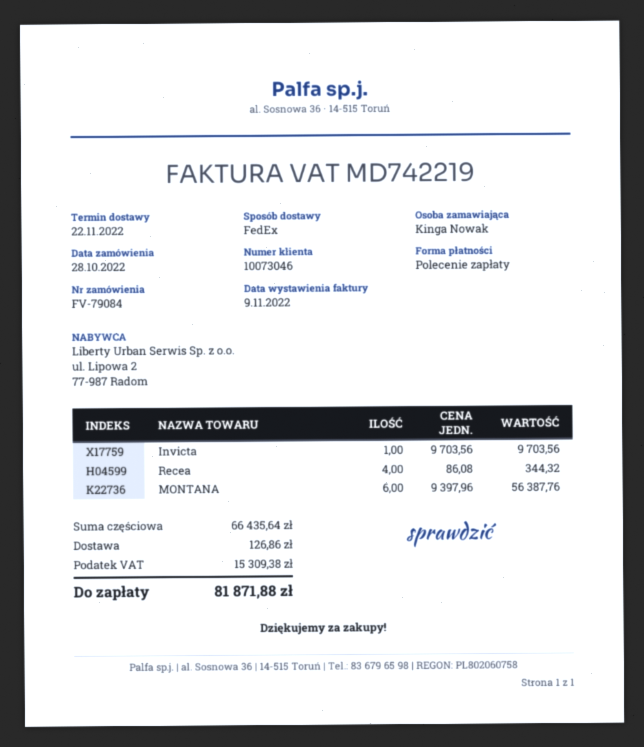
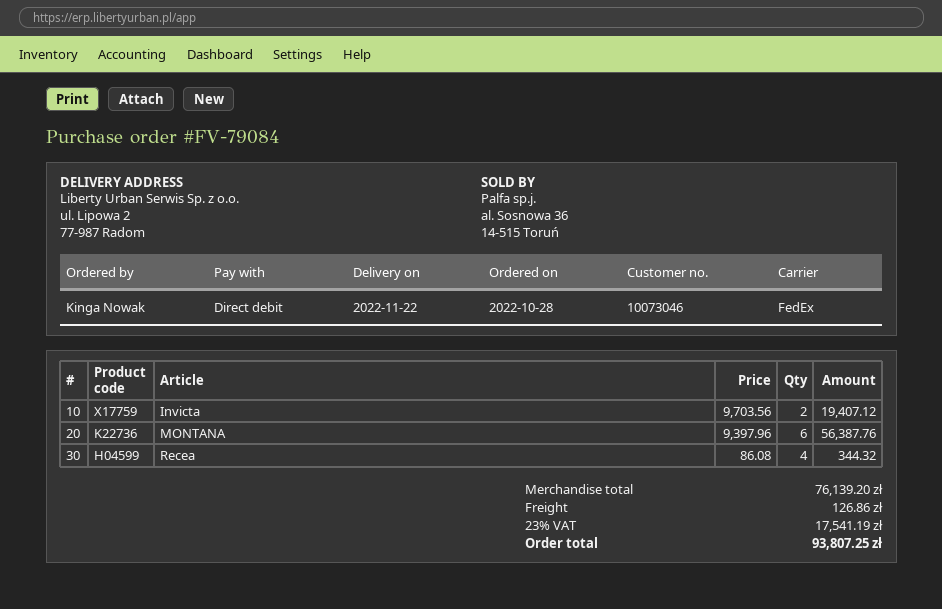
Invicta: 1 x 9703.56 = 9703.56 -> 2 x 9703.56 = 19407.12
subtotal: 66435.64 -> 76139.20
tax: 15309.38 -> 17541.19
total: 81871.88 -> 93807.25

